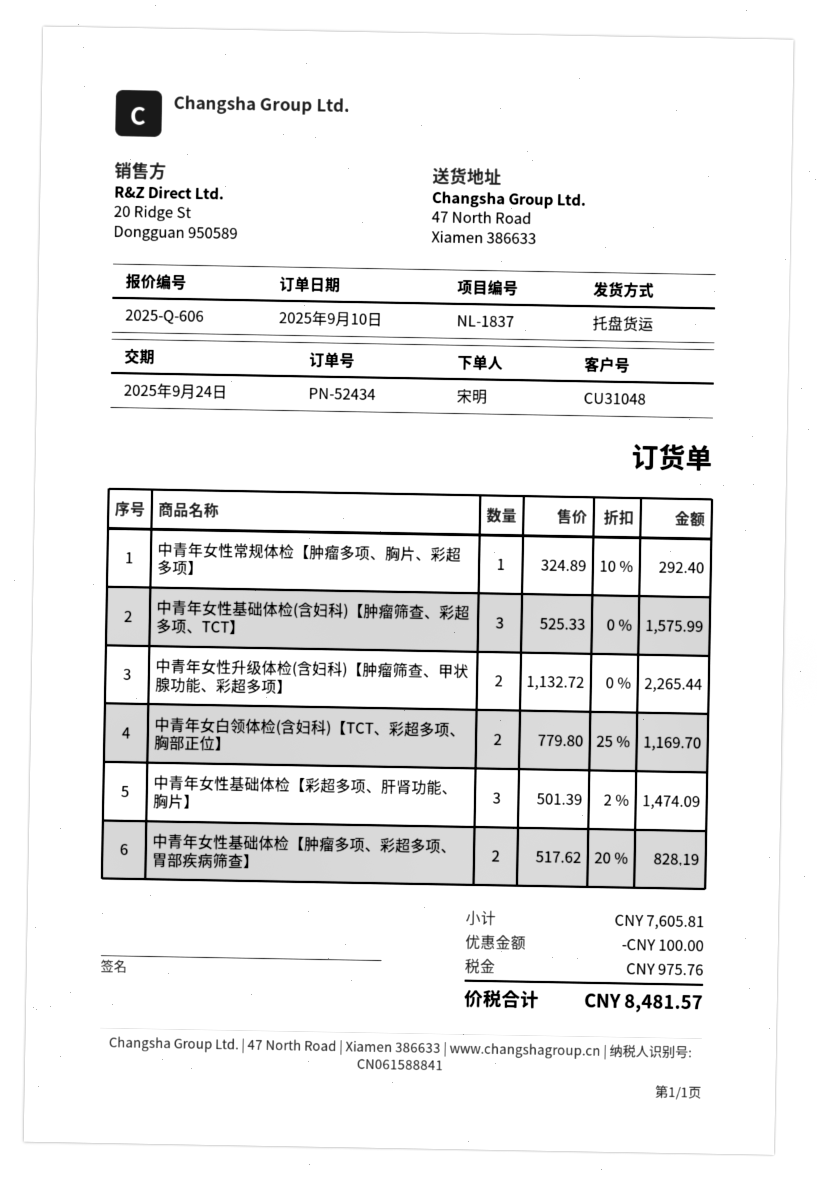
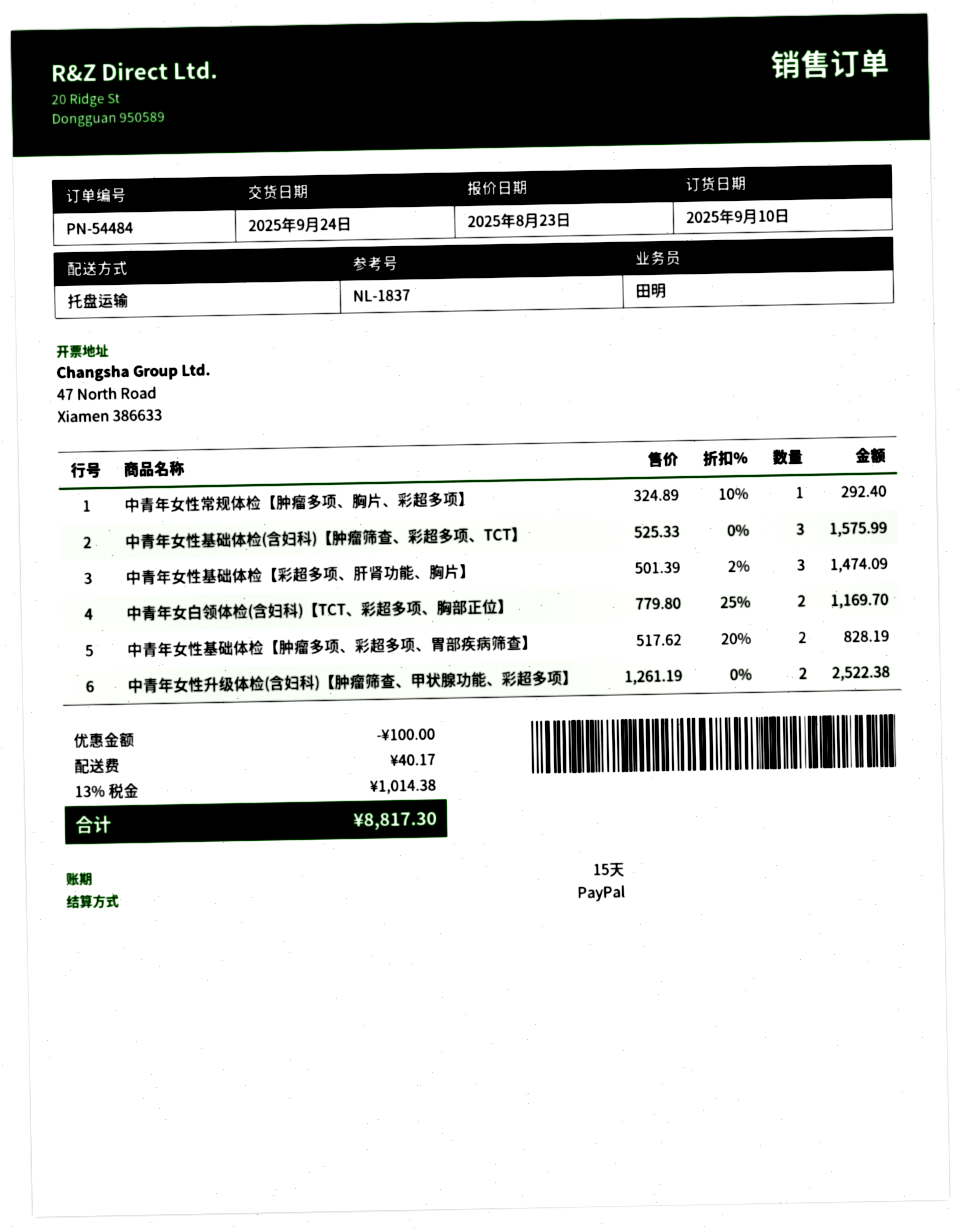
order number: PN-52434 -> PN-54484
中青年女性升级体检(含妇科)【肿瘤筛查、甲状腺功能、彩超多项】: 2 x 1132.72 = 2265.44 -> 2 x 1261.19 = 2522.38
shipping: none -> 40.17
tax: 975.76 -> 1014.38
total: 8481.57 -> 8817.30

